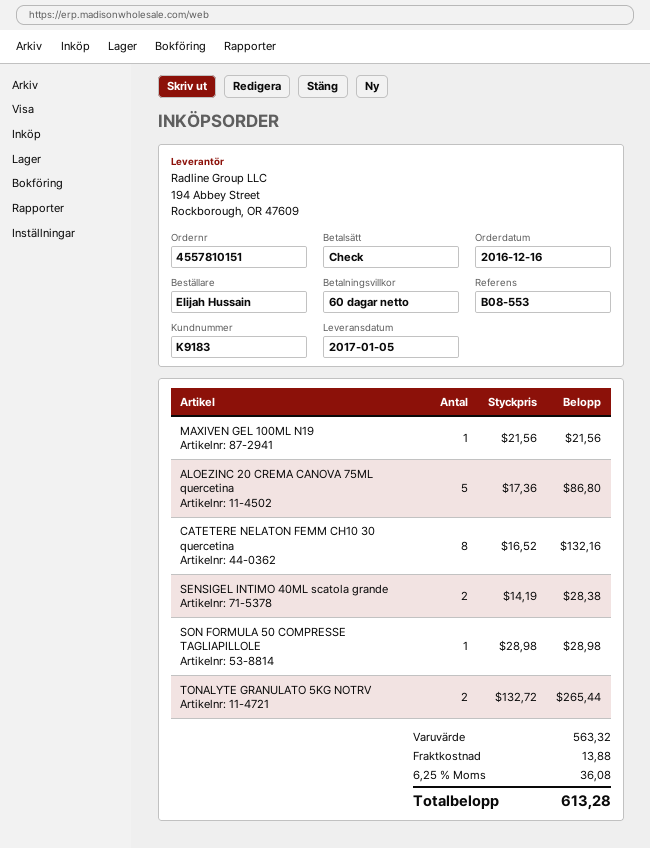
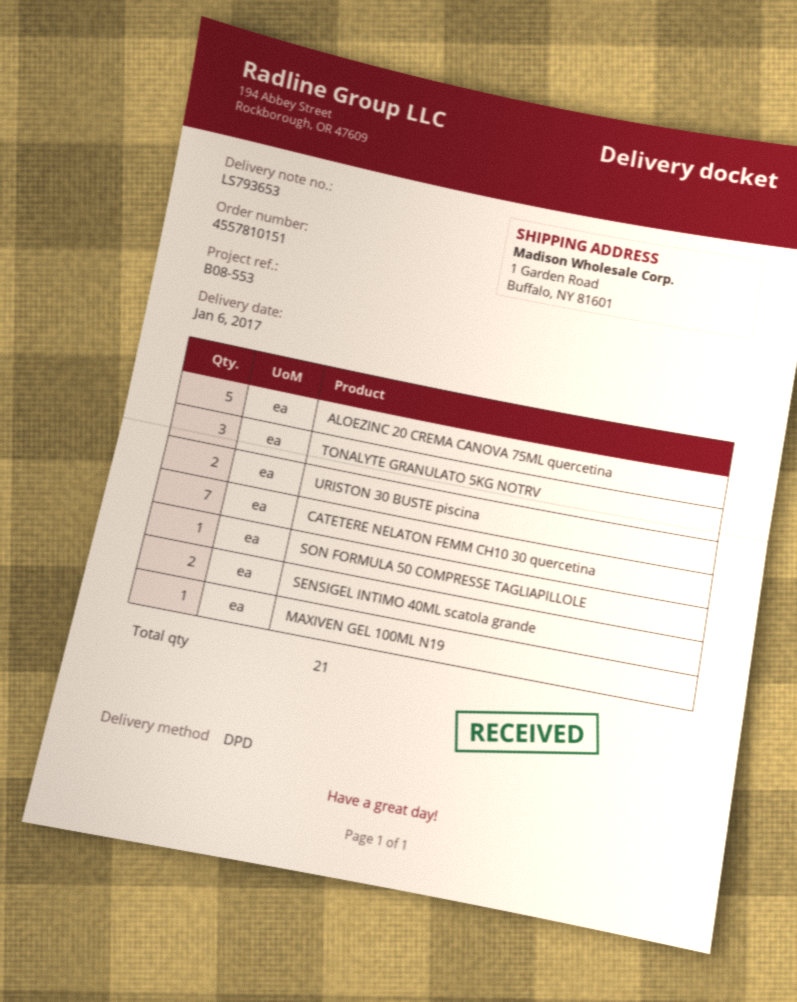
delivery date: 2017-01-05 -> 2017-01-06
CATETERE NELATON FEMM CH10 30 quercetina: 8 -> 7
TONALYTE GRANULATO 5KG NOTRV: 2 -> 3
URISTON 30 BUSTE piscina: none -> 2

